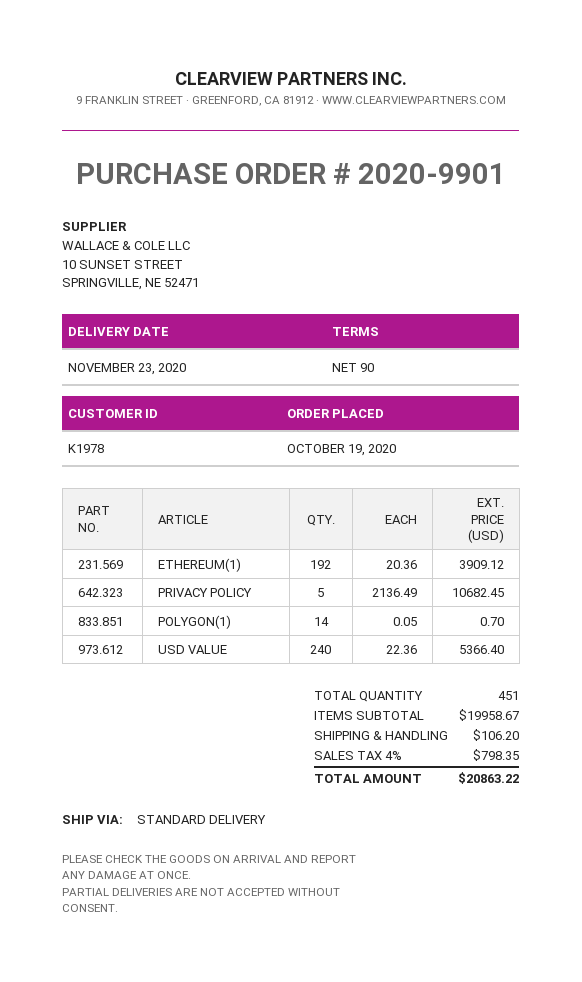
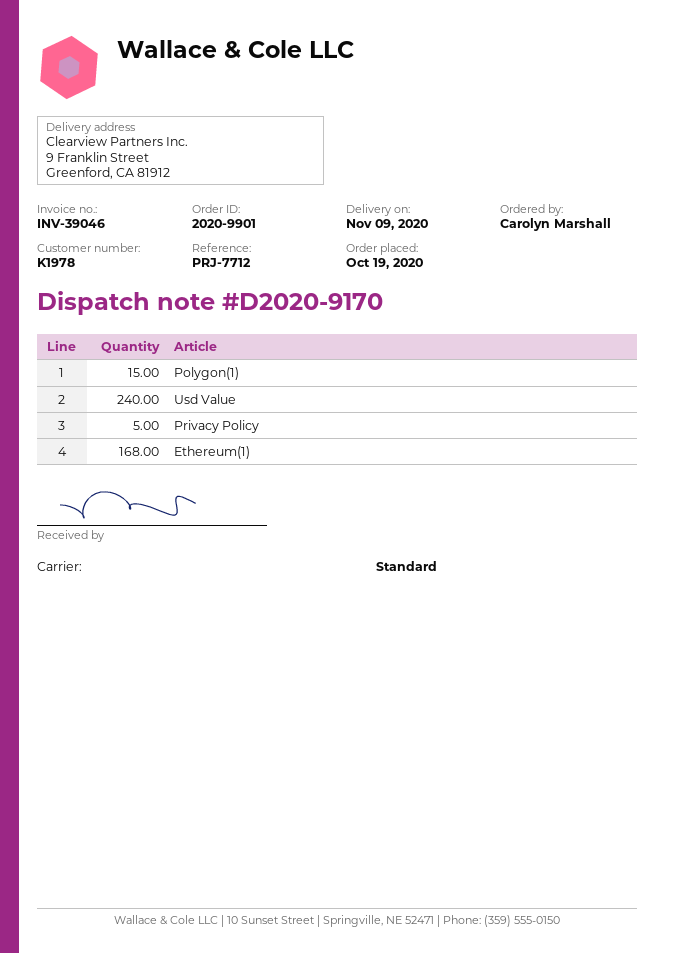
delivery date: 2020-11-23 -> 2020-11-09
ETHEREUM(1): 192 -> 168
POLYGON(1): 14 -> 15

